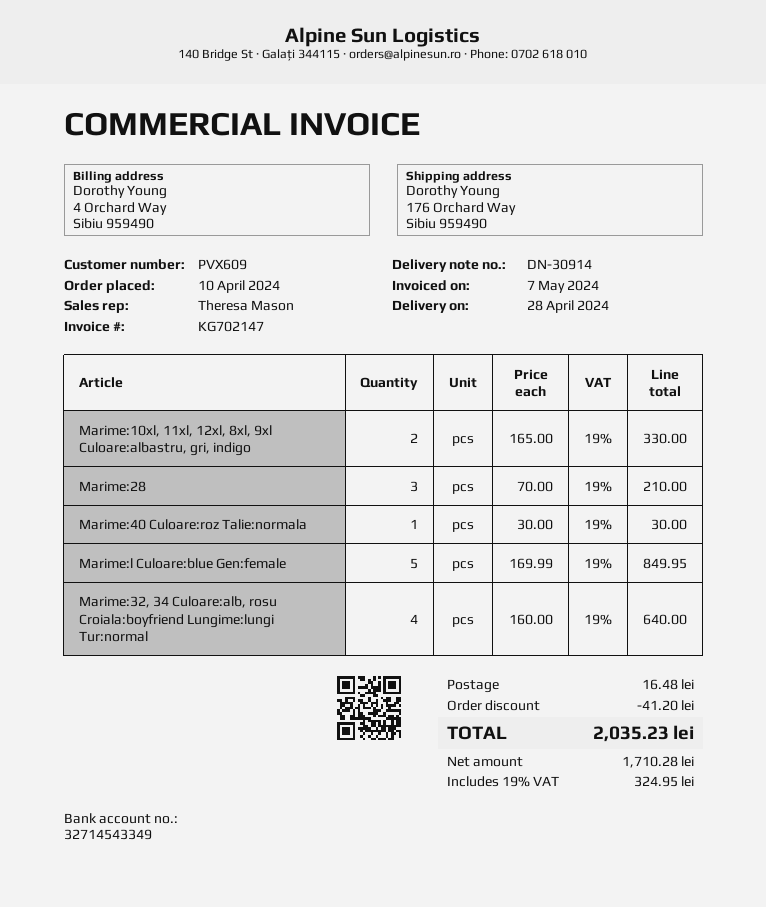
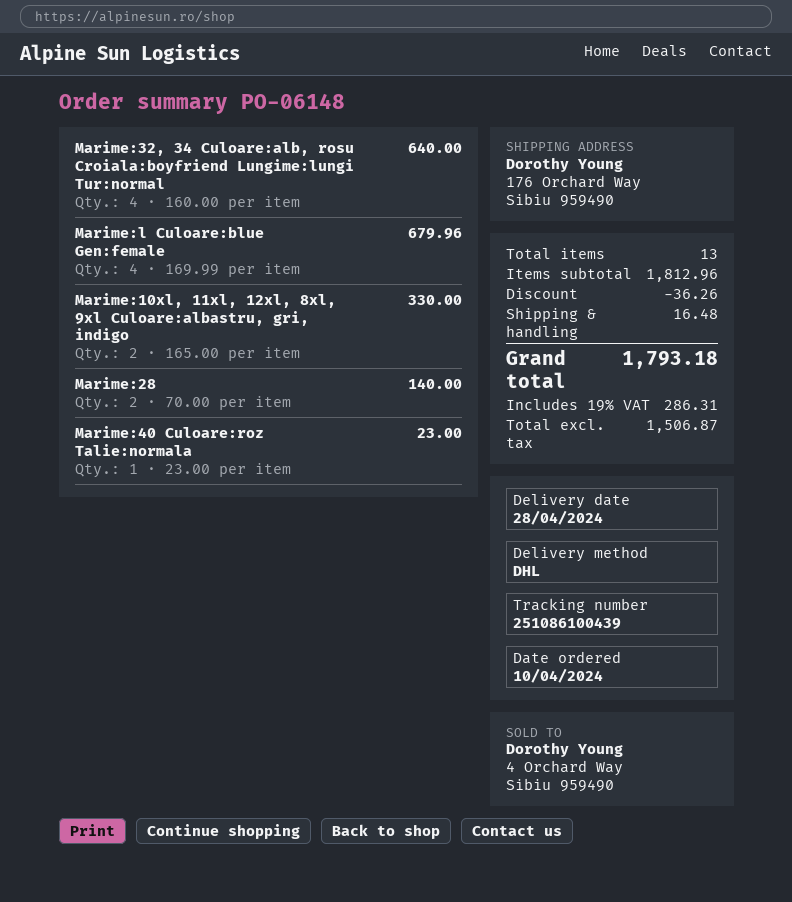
Marime:28: 3 x 70.00 = 210.00 -> 2 x 70.00 = 140.00
Marime:40 Culoare:roz Talie:normala: 1 x 30.00 = 30.00 -> 1 x 23.00 = 23.00
Marime:l Culoare:blue Gen:female: 5 x 169.99 = 849.95 -> 4 x 169.99 = 679.96
discount: 41.20 -> 36.26
net: 1710.28 -> 1506.87
tax: 19% = 324.95 -> 19% = 286.31
total: 2035.23 -> 1793.18

